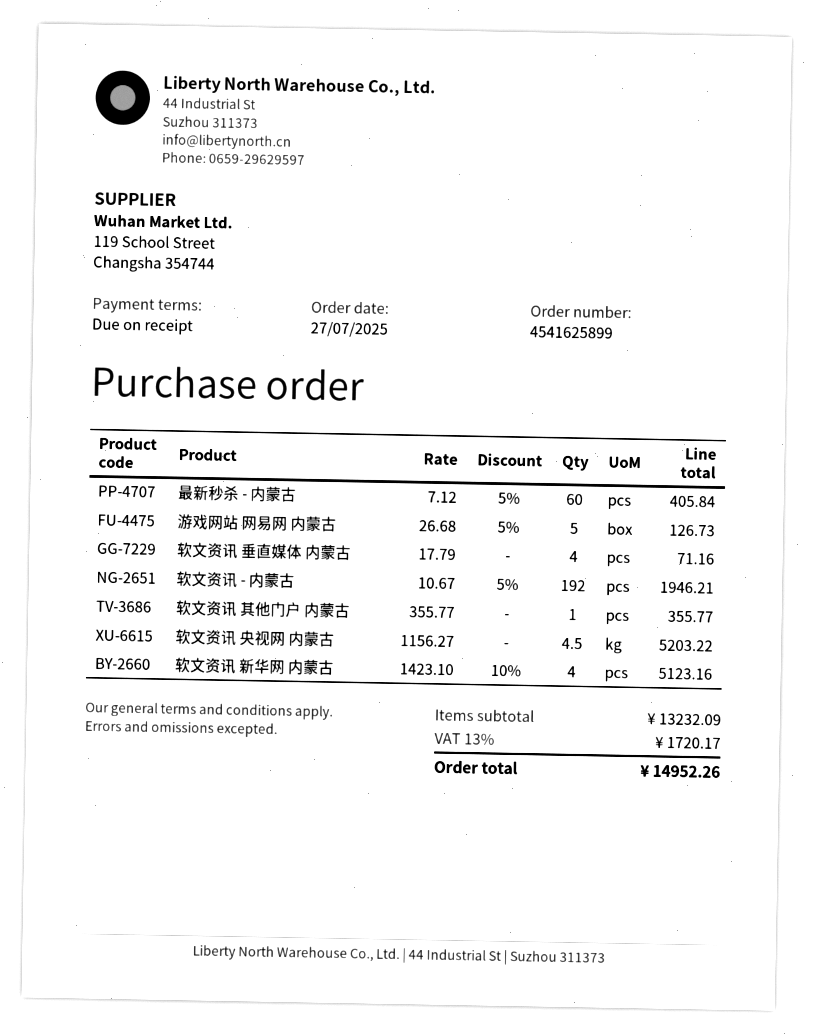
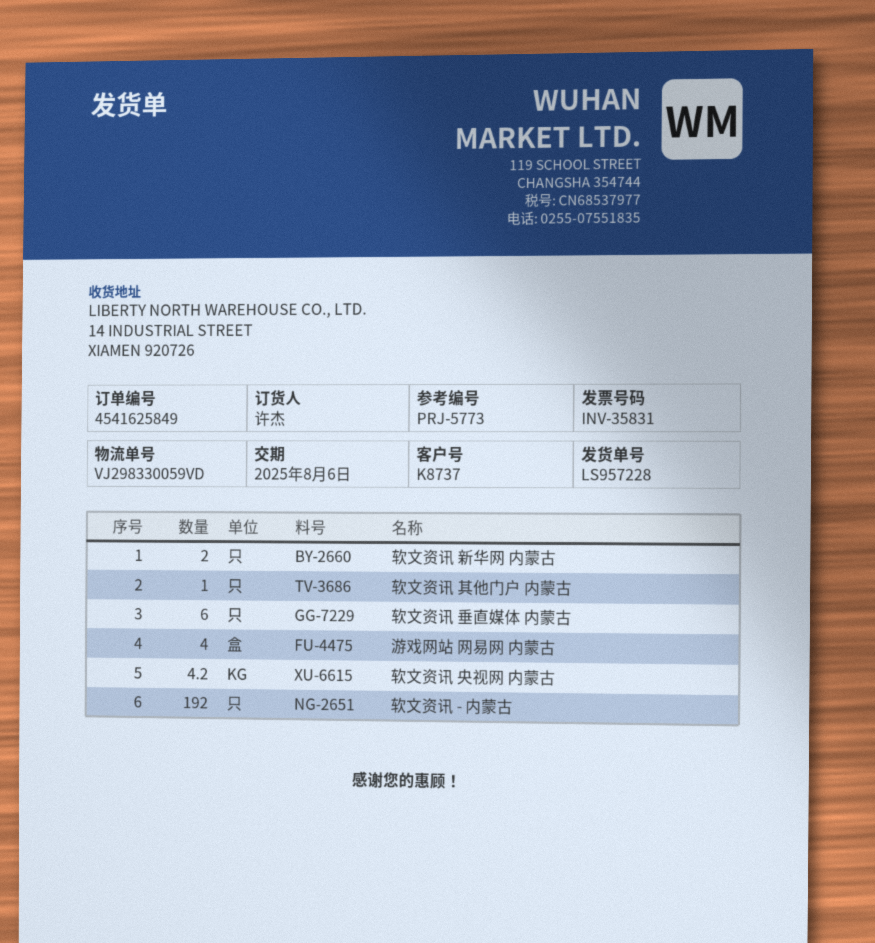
order number: 4541625899 -> 4541625849
最新秒杀 - 内蒙古: 60 -> none
游戏网站 网易网 内蒙古: 5 -> 4
软文资讯 垂直媒体 内蒙古: 4 -> 6
软文资讯 央视网 内蒙古: 4.5 -> 4.2
软文资讯 新华网 内蒙古: 4 -> 2

